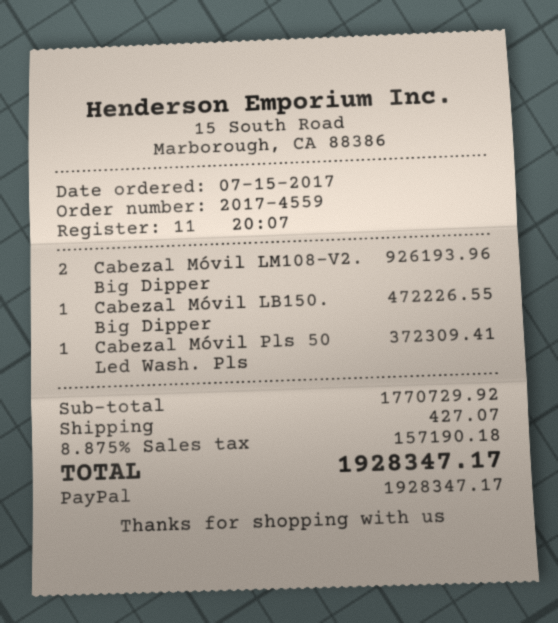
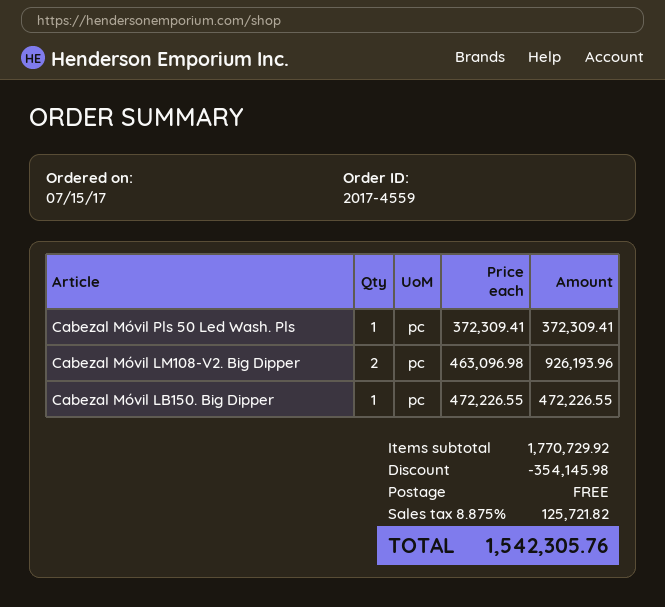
discount: none -> 354145.98
shipping: 427.07 -> 0.00
tax: 8.875% = 157190.18 -> 8.875% = 125721.82
total: 1928347.17 -> 1542305.76

